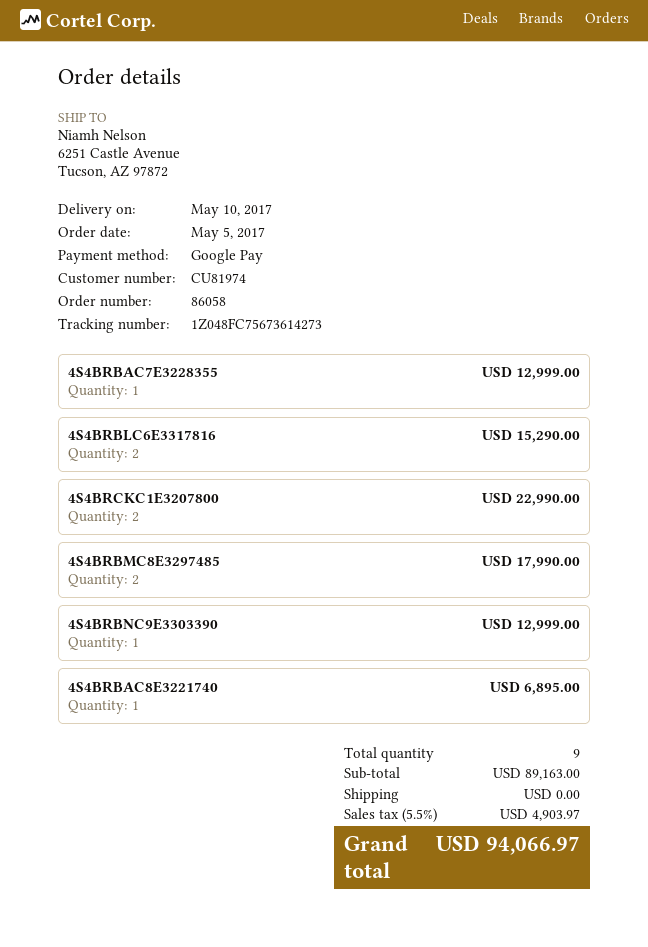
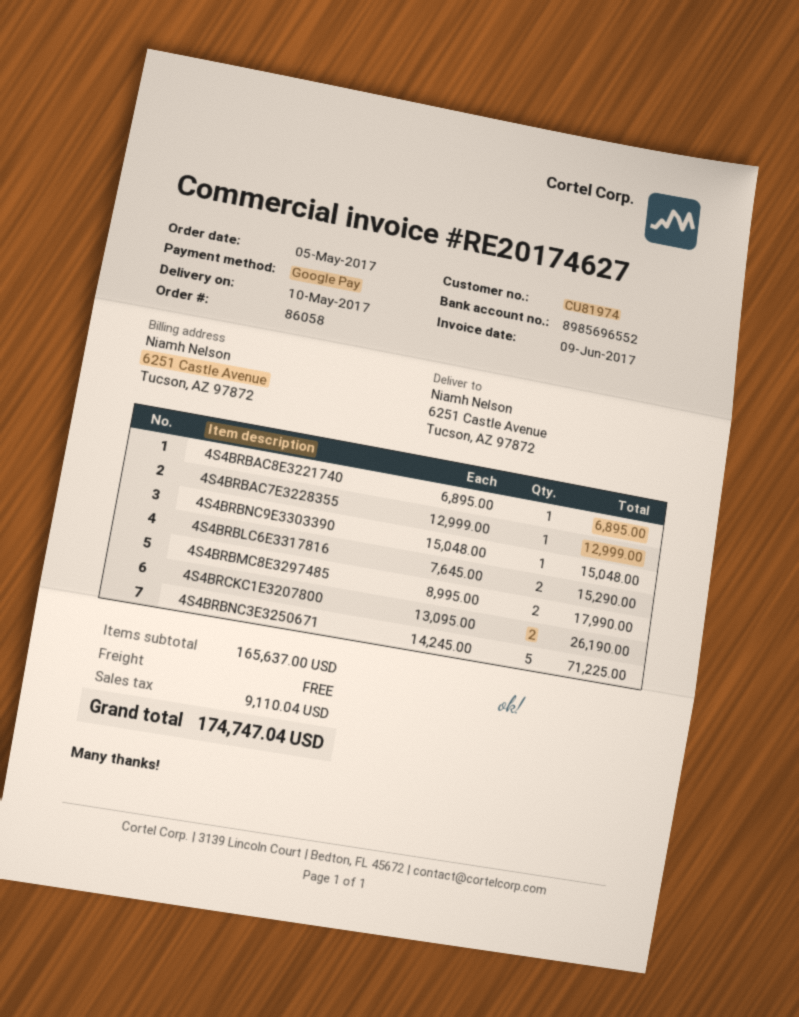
4S4BRCKC1E3207800: 2 for 22990.00 -> 2 for 26190.00
4S4BRBNC9E3303390: 1 for 12999.00 -> 1 for 15048.00
4S4BRBNC3E3250671: none -> 5 for 71225.00
subtotal: 89163.00 -> 165637.00
tax: 4903.97 -> 9110.04
total: 94066.97 -> 174747.04

